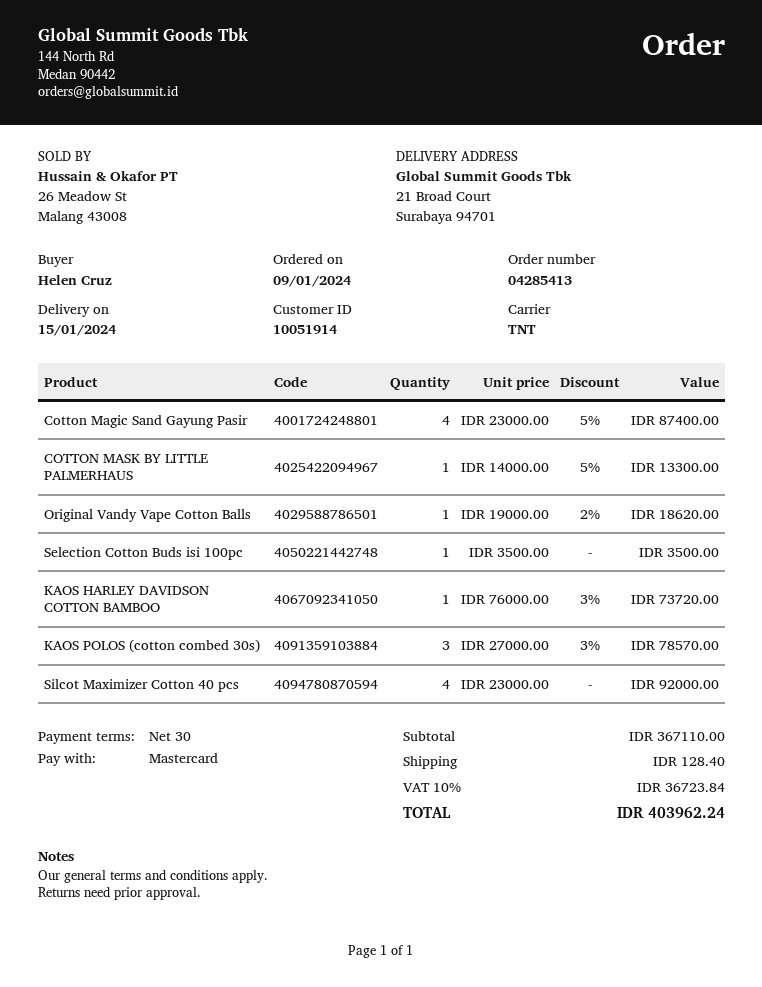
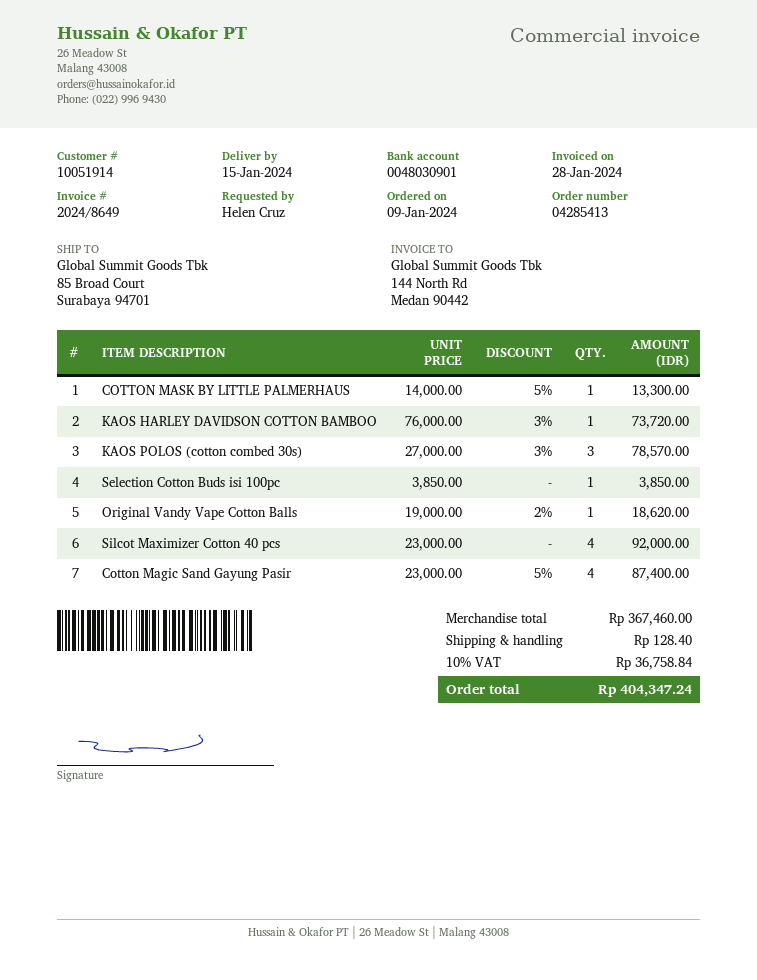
ship to: 21 Broad Court, Surabaya 94701 -> 85 Broad Court, Surabaya 94701
Selection Cotton Buds isi 100pc: 1 x 3500.00 = 3500.00 -> 1 x 3850.00 = 3850.00
subtotal: 367110.00 -> 367460.00
tax: 10% = 36723.84 -> 10% = 36758.84
total: 403962.24 -> 404347.24

